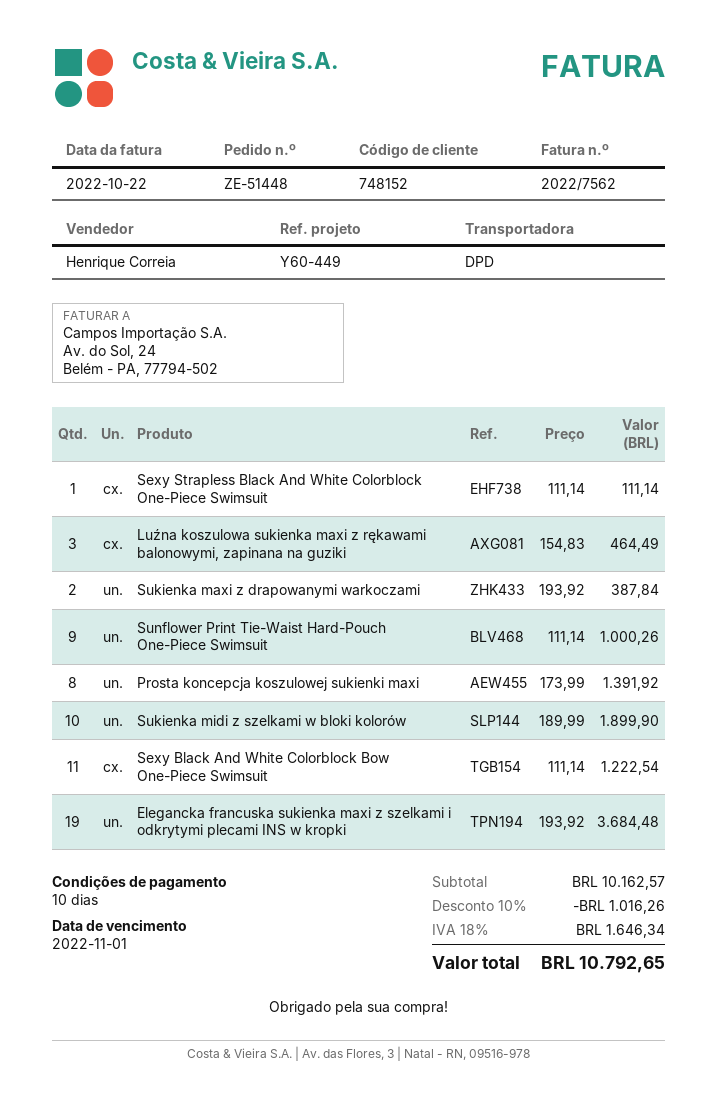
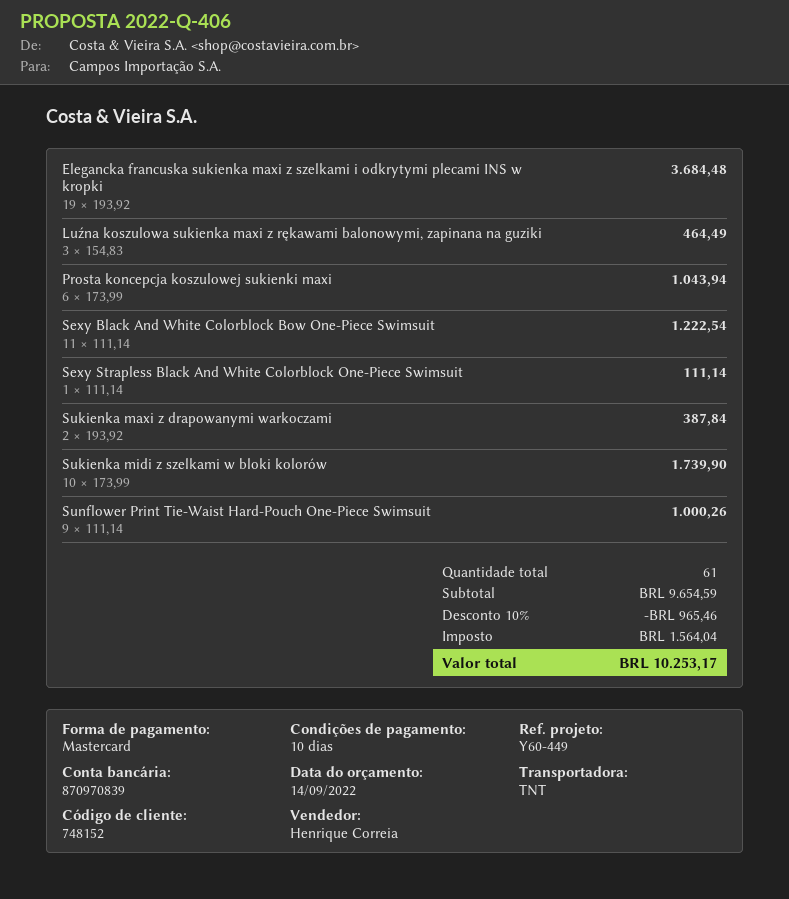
shipping method: DPD -> TNT
Prosta koncepcja koszulowej sukienki maxi: 8 x 173.99 = 1391.92 -> 6 x 173.99 = 1043.94
Sukienka midi z szelkami w bloki kolorów: 10 x 189.99 = 1899.90 -> 10 x 173.99 = 1739.90
subtotal: 10162.57 -> 9654.59
discount: 10% = 1016.26 -> 10% = 965.46
tax: 1646.34 -> 1564.04
total: 10792.65 -> 10253.17

